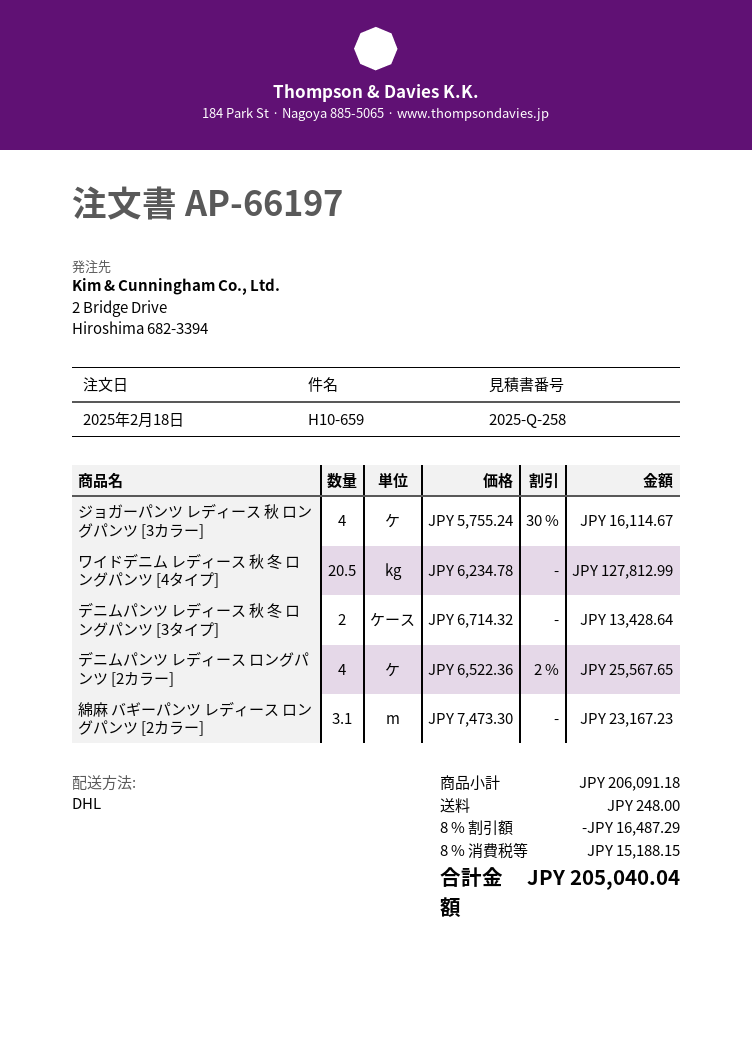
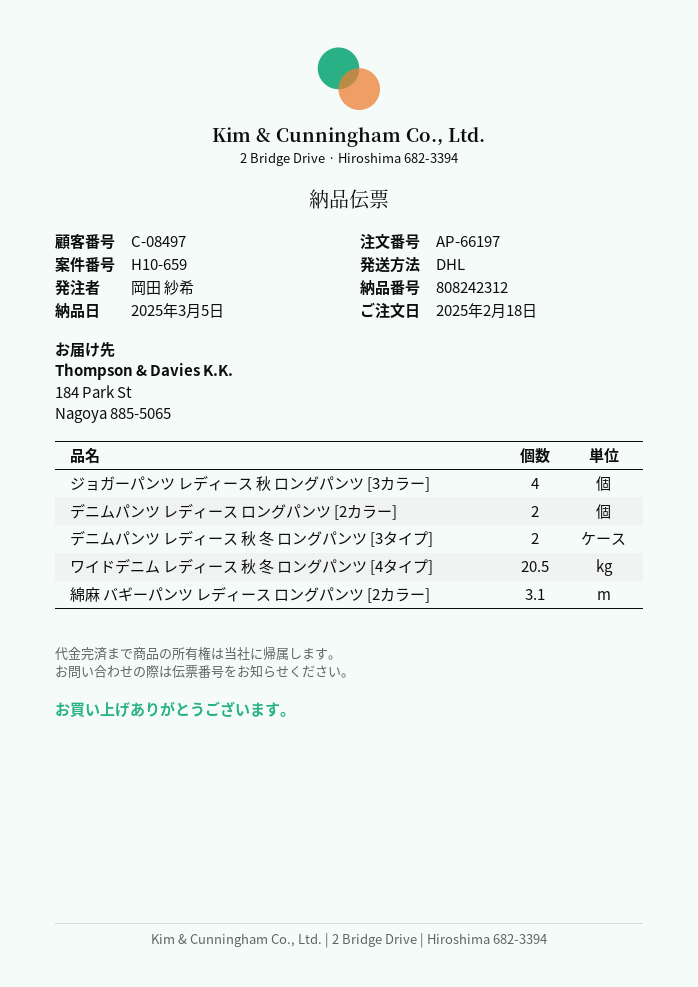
デニムパンツ レディース ロングパンツ [2カラー]: 4 -> 2

